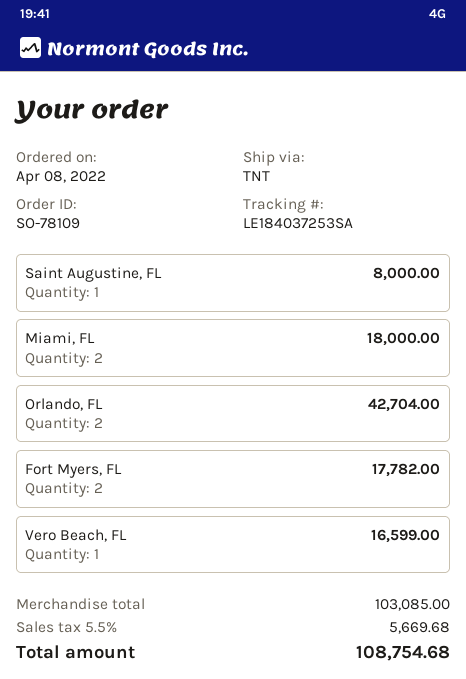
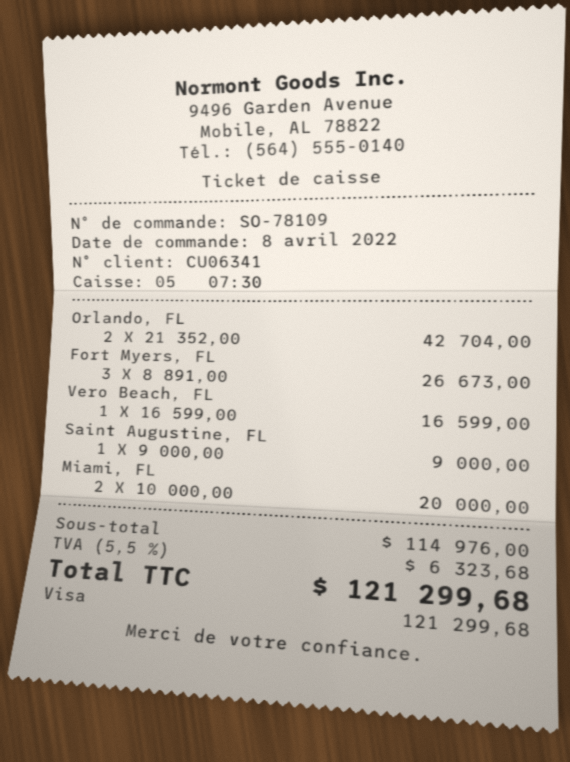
Saint Augustine, FL: 1 for 8000.00 -> 1 for 9000.00
Miami, FL: 2 for 18000.00 -> 2 for 20000.00
Fort Myers, FL: 2 for 17782.00 -> 3 for 26673.00
subtotal: 103085.00 -> 114976.00
tax: 5.5% = 5669.68 -> 5.5% = 6323.68
total: 108754.68 -> 121299.68

